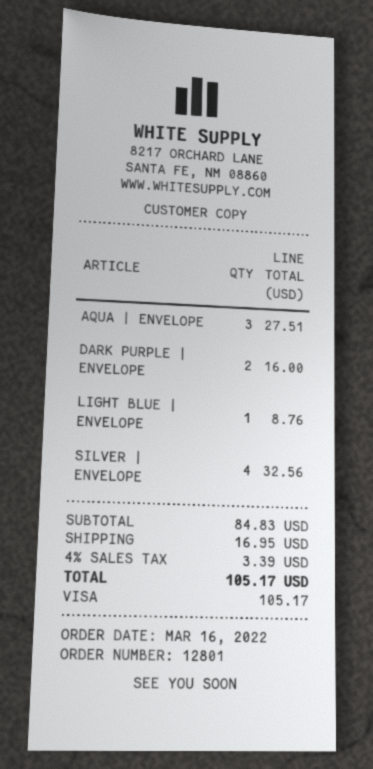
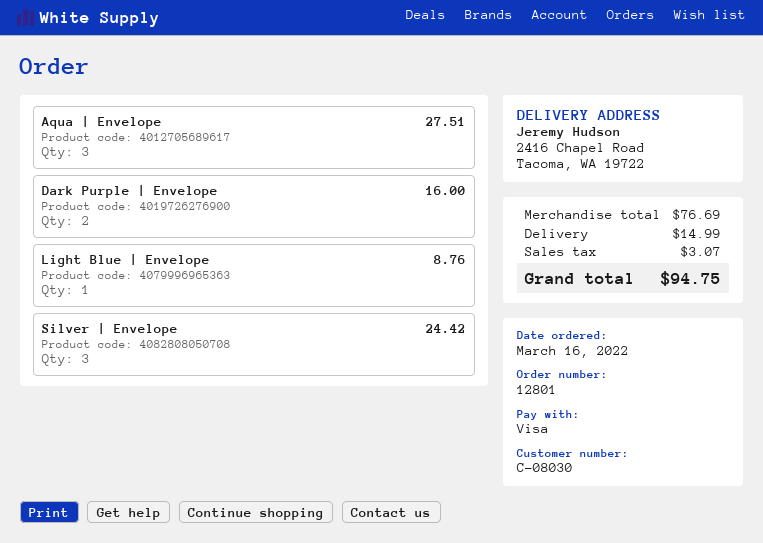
SILVER | ENVELOPE: 4 for 32.56 -> 3 for 24.42
subtotal: 84.83 -> 76.69
shipping: 16.95 -> 14.99
tax: 3.39 -> 3.07
total: 105.17 -> 94.75

